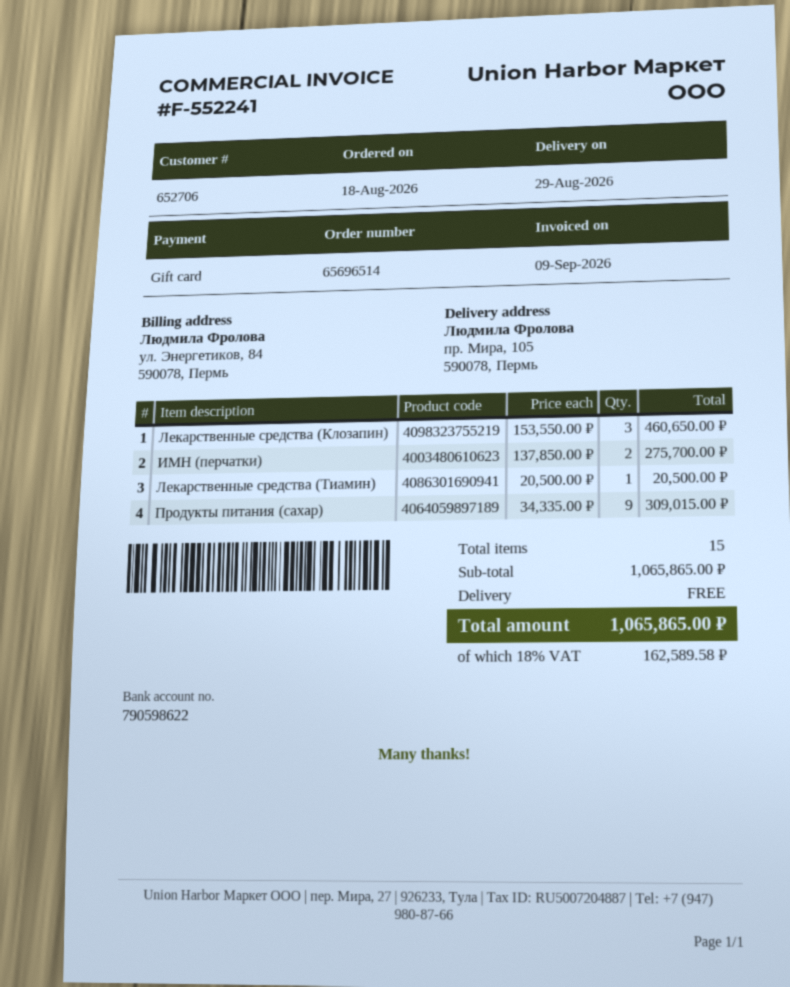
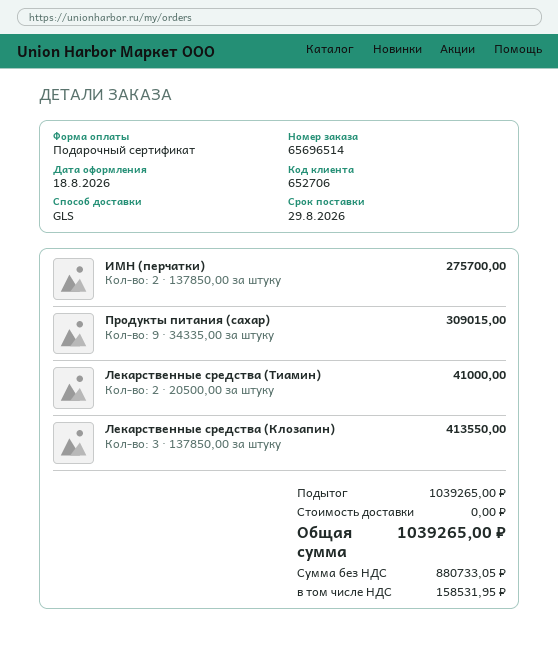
Лекарственные средства (Клозапин): 3 x 153550.00 = 460650.00 -> 3 x 137850.00 = 413550.00
Лекарственные средства (Тиамин): 1 x 20500.00 = 20500.00 -> 2 x 20500.00 = 41000.00
subtotal: 1065865.00 -> 1039265.00
tax: 162589.58 -> 158531.95
total: 1065865.00 -> 1039265.00

